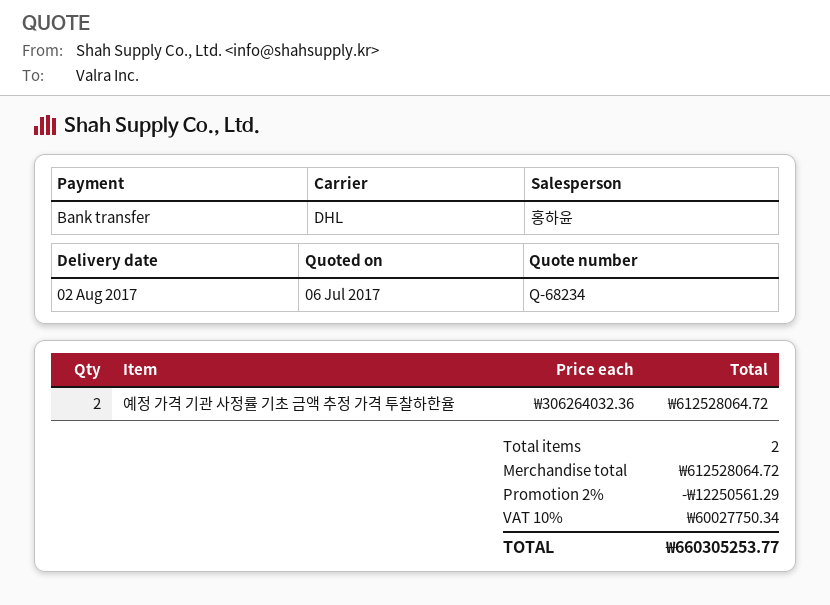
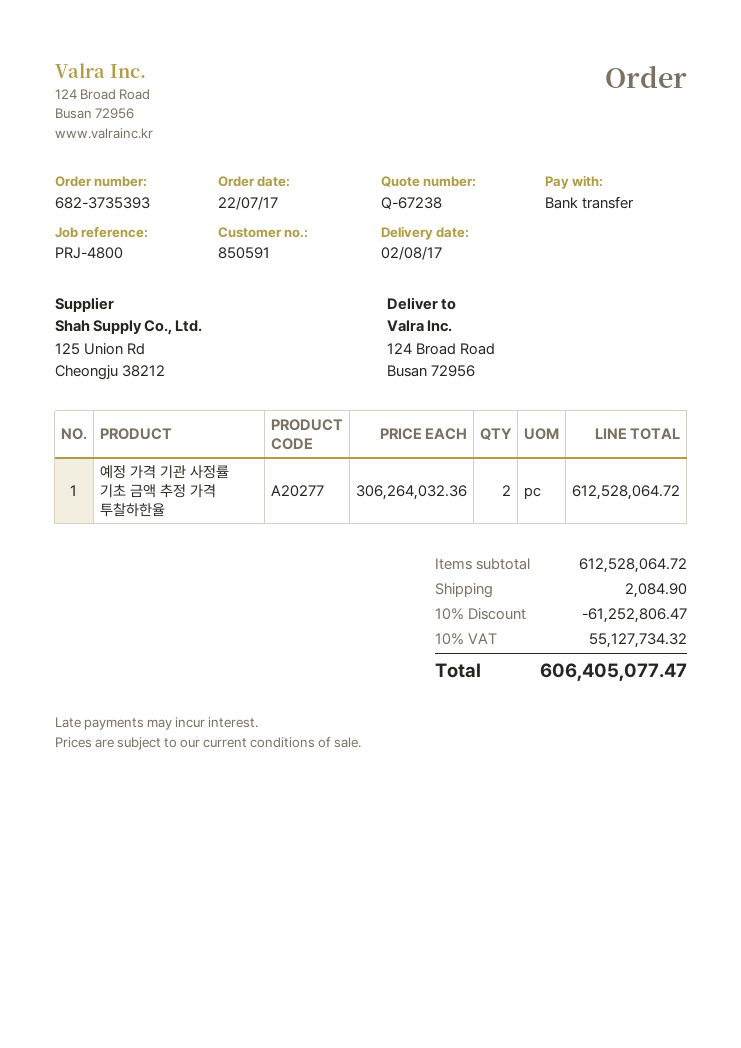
quote number: Q-68234 -> Q-67238
discount: 2% = 12250561.29 -> 10% = 61252806.47
shipping: none -> 2084.90
tax: 10% = 60027750.34 -> 10% = 55127734.32
total: 660305253.77 -> 606405077.47

